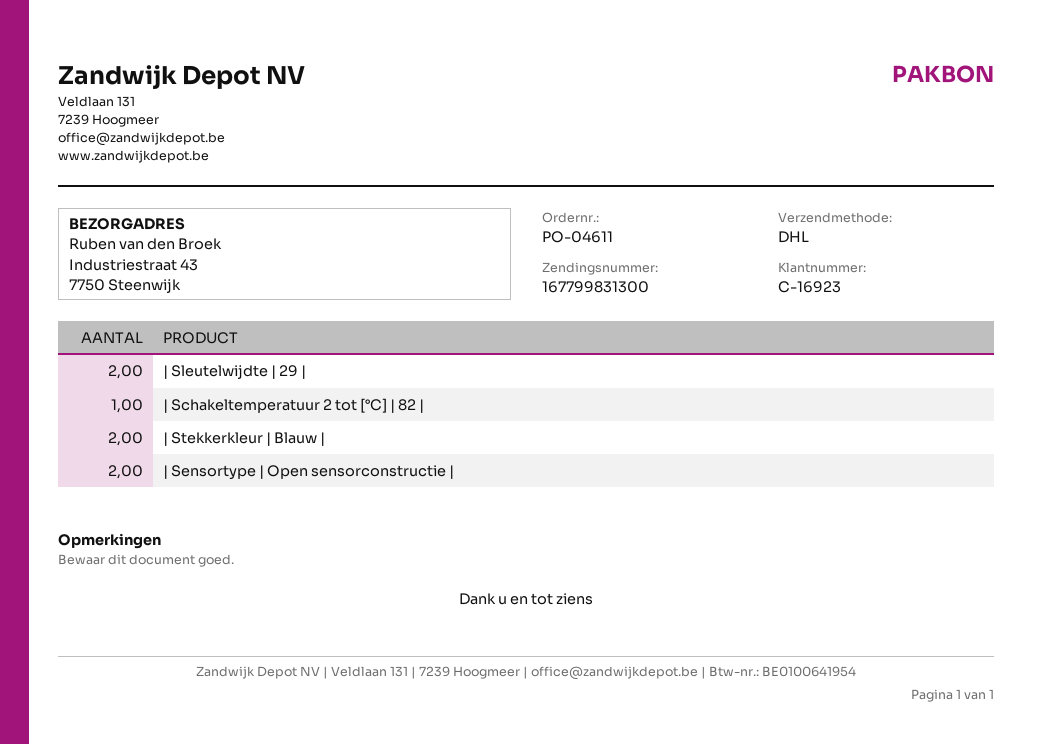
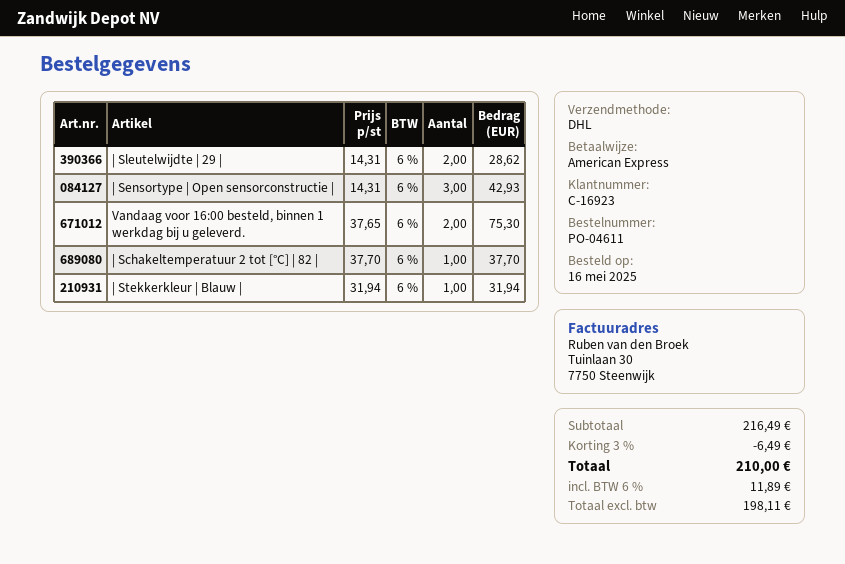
| Stekkerkleur | Blauw |: 2 -> 1
| Sensortype | Open sensorconstructie |: 2 -> 3
Vandaag voor 16:00 besteld, binnen 1 werkdag bij u geleverd.: none -> 2

